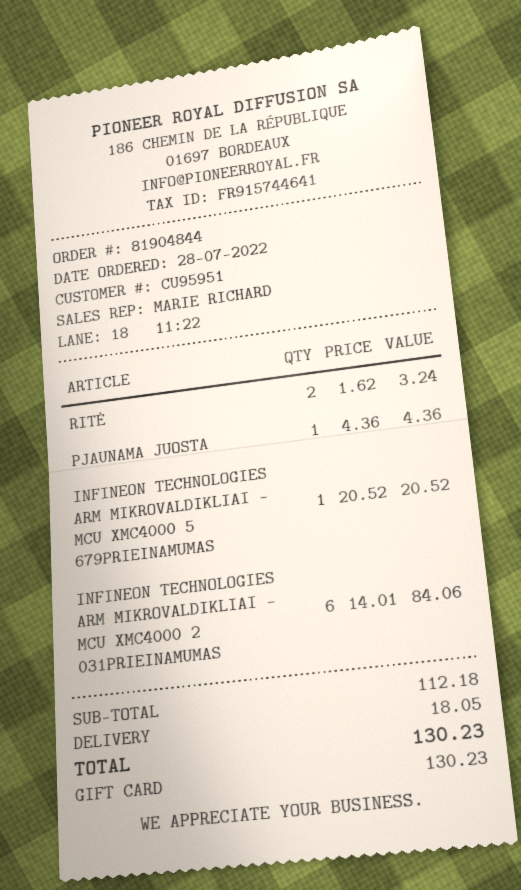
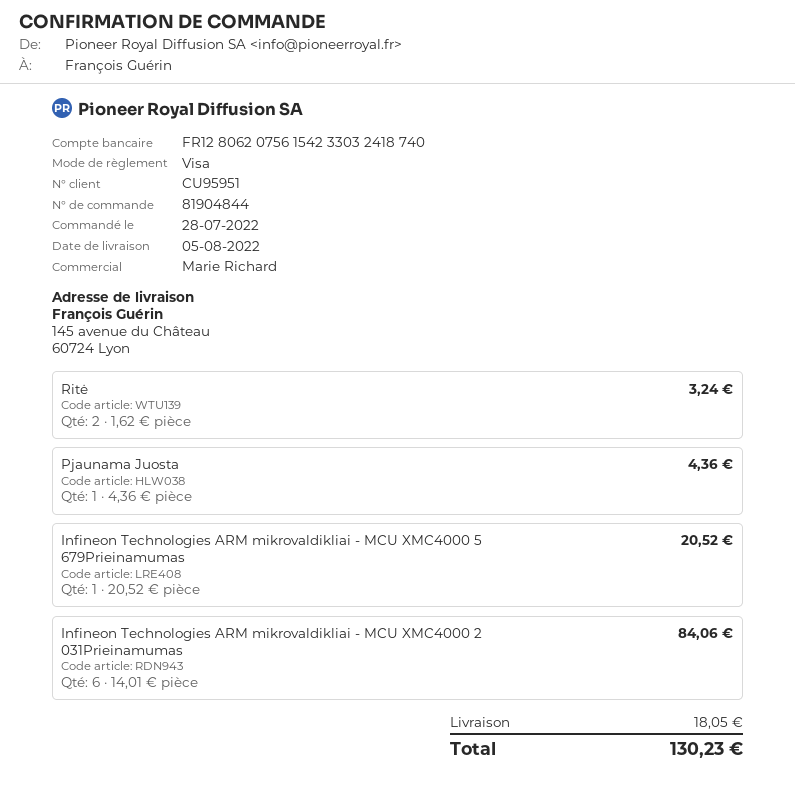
payment method: gift card -> Visa

